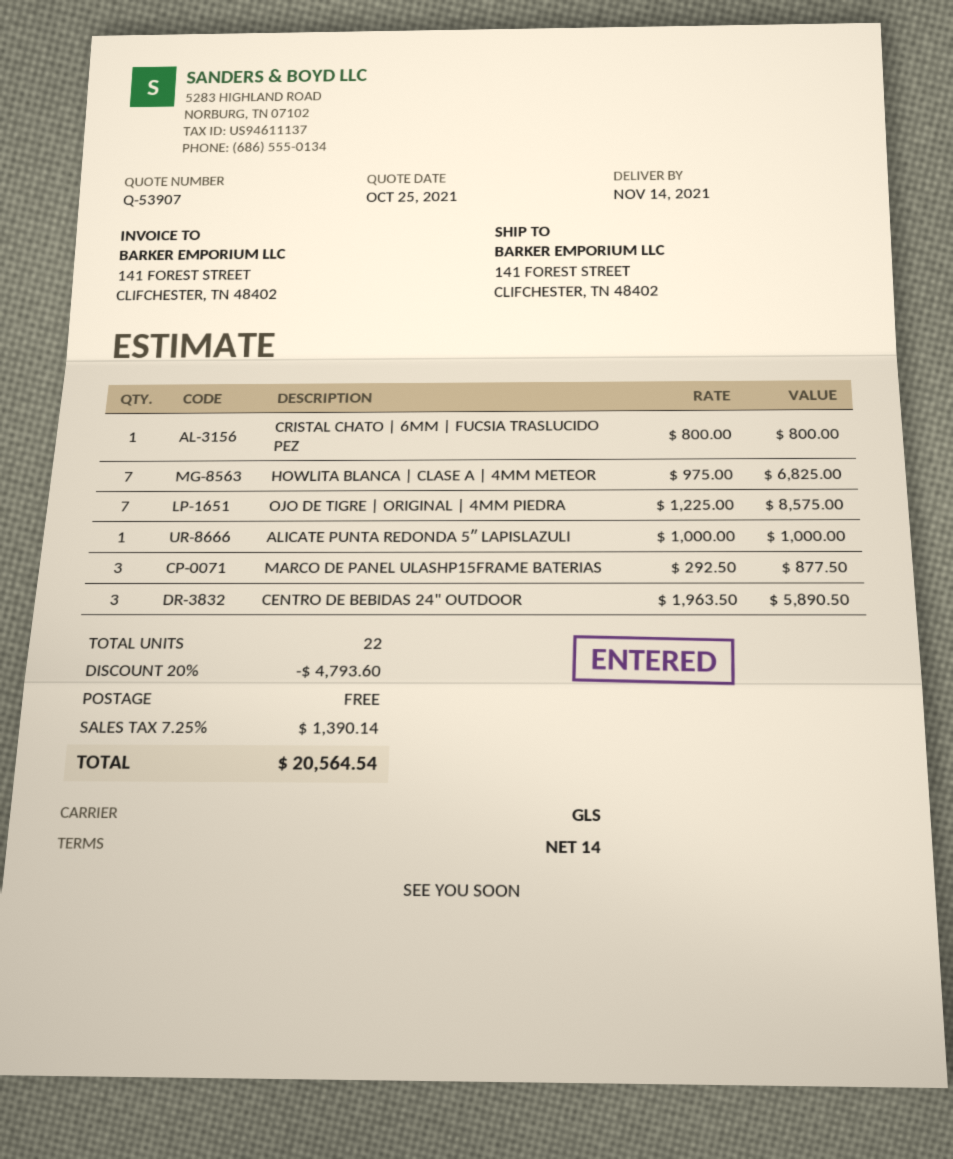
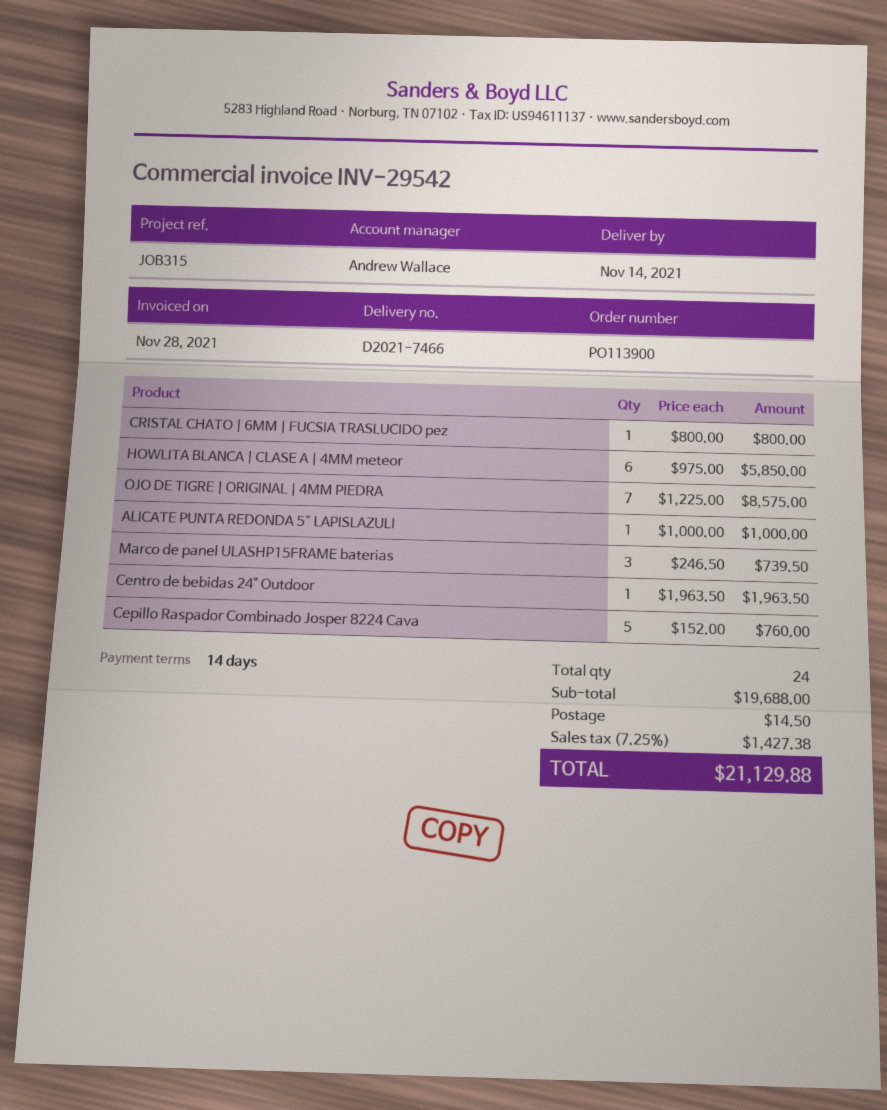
HOWLITA BLANCA | CLASE A | 4MM METEOR: 7 x 975.00 = 6825.00 -> 6 x 975.00 = 5850.00
MARCO DE PANEL ULASHP15FRAME BATERIAS: 3 x 292.50 = 877.50 -> 3 x 246.50 = 739.50
CENTRO DE BEBIDAS 24" OUTDOOR: 3 x 1963.50 = 5890.50 -> 1 x 1963.50 = 1963.50
Cepillo Raspador Combinado Josper 8224 Cava: none -> 5 x 152.00 = 760.00
total quantity: 22 -> 24
discount: 20% = 4793.60 -> none
shipping: 0.00 -> 14.50
tax: 7.25% = 1390.14 -> 7.25% = 1427.38
total: 20564.54 -> 21129.88

